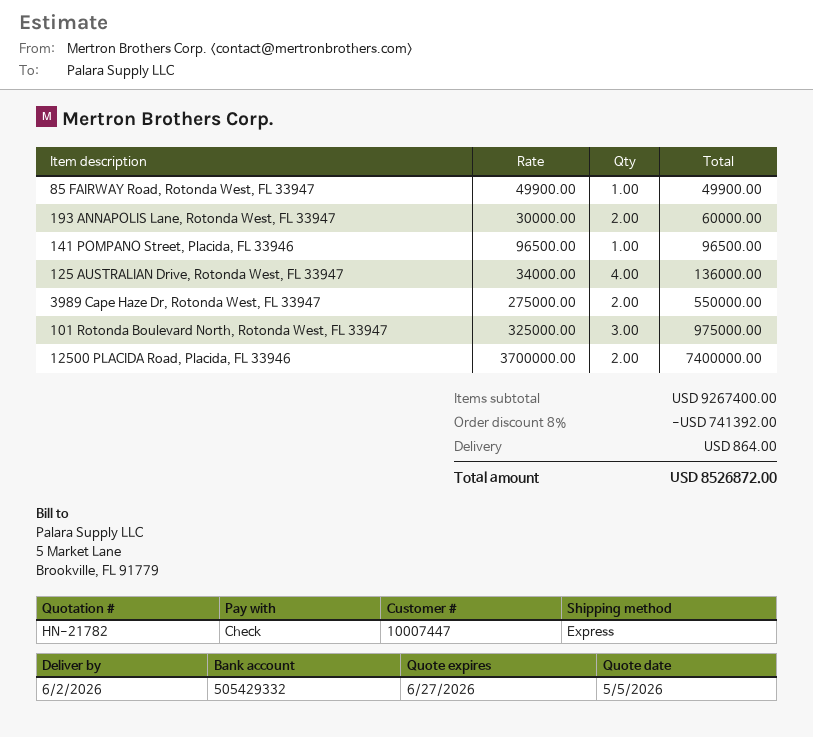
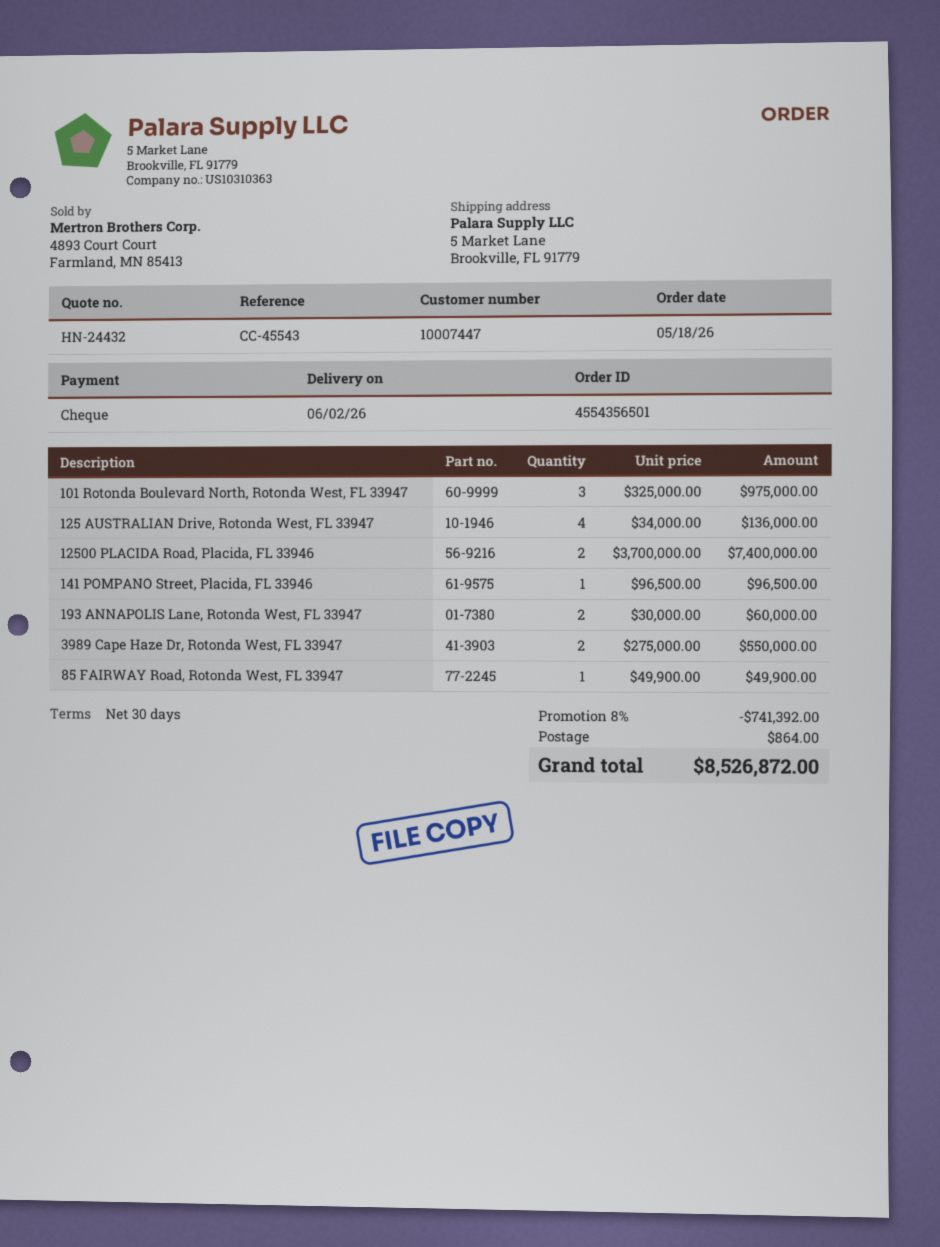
quote number: HN-21782 -> HN-24432

